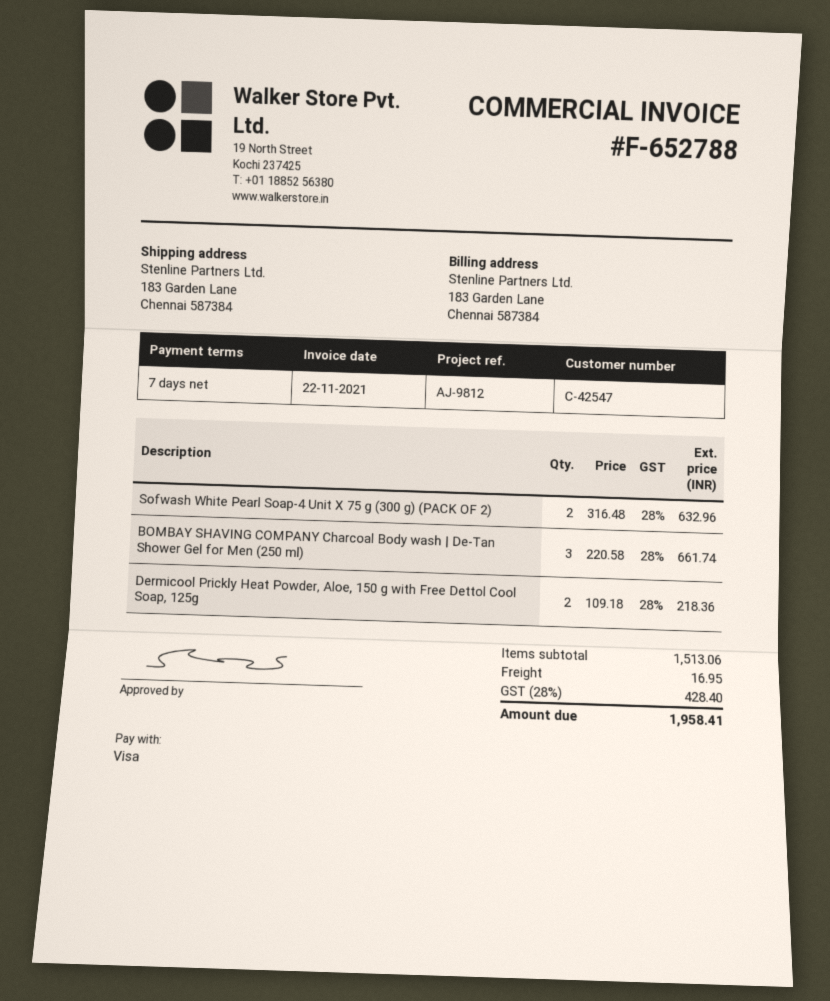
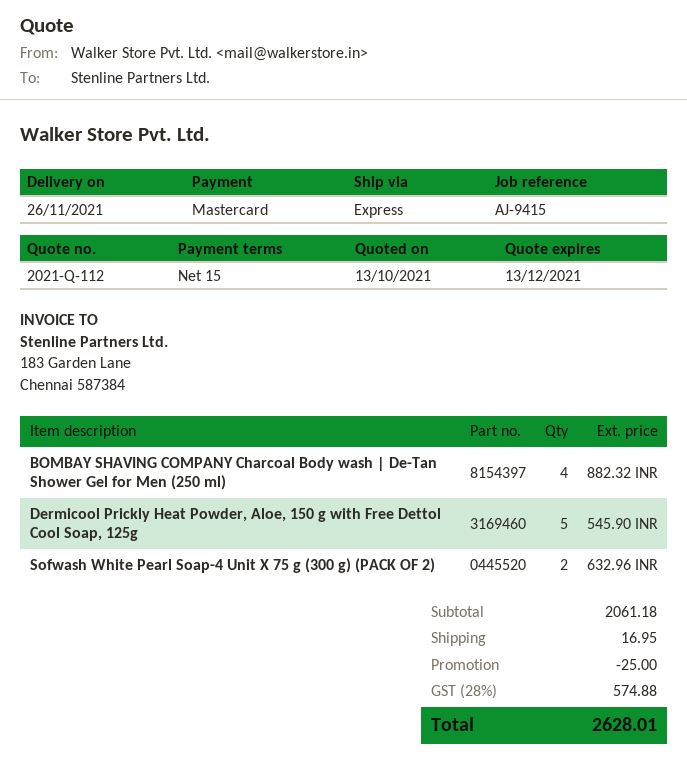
payment terms: 7 days -> 15 days
reference: AJ-9812 -> AJ-9415
payment method: Visa -> Mastercard
BOMBAY SHAVING COMPANY Charcoal Body wash | De-Tan Shower Gel for Men (250 ml): 3 for 661.74 -> 4 for 882.32
Dermicool Prickly Heat Powder, Aloe, 150 g with Free Dettol Cool Soap, 125g: 2 for 218.36 -> 5 for 545.90
subtotal: 1513.06 -> 2061.18
discount: none -> 25.00
tax: 28% = 428.40 -> 28% = 574.88
total: 1958.41 -> 2628.01

